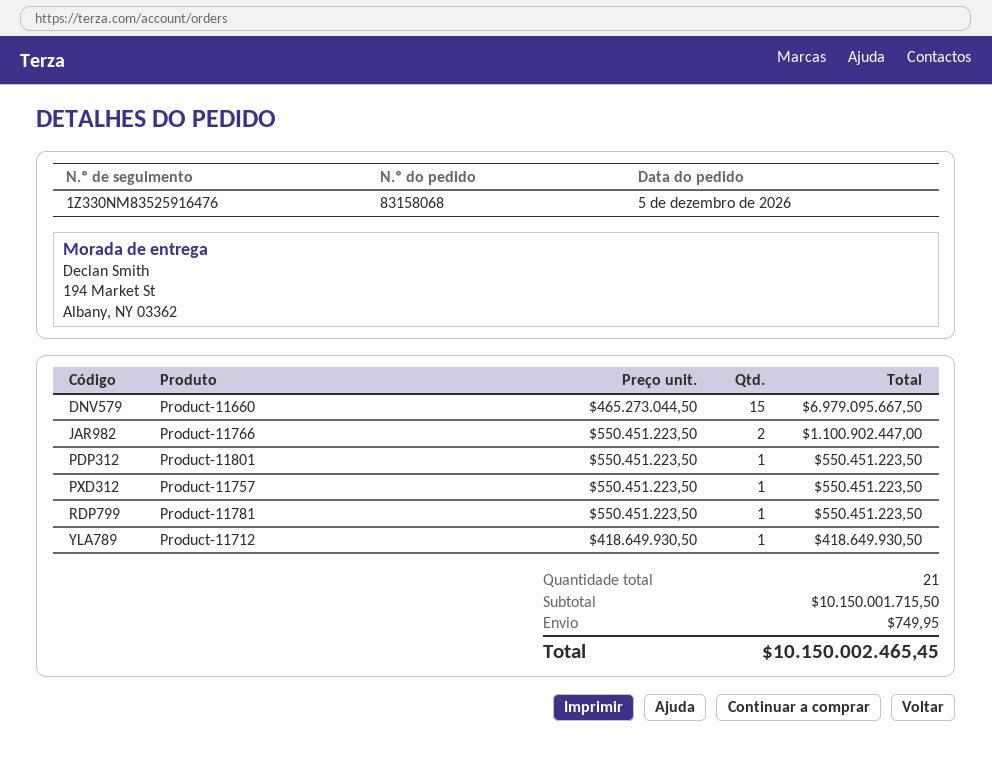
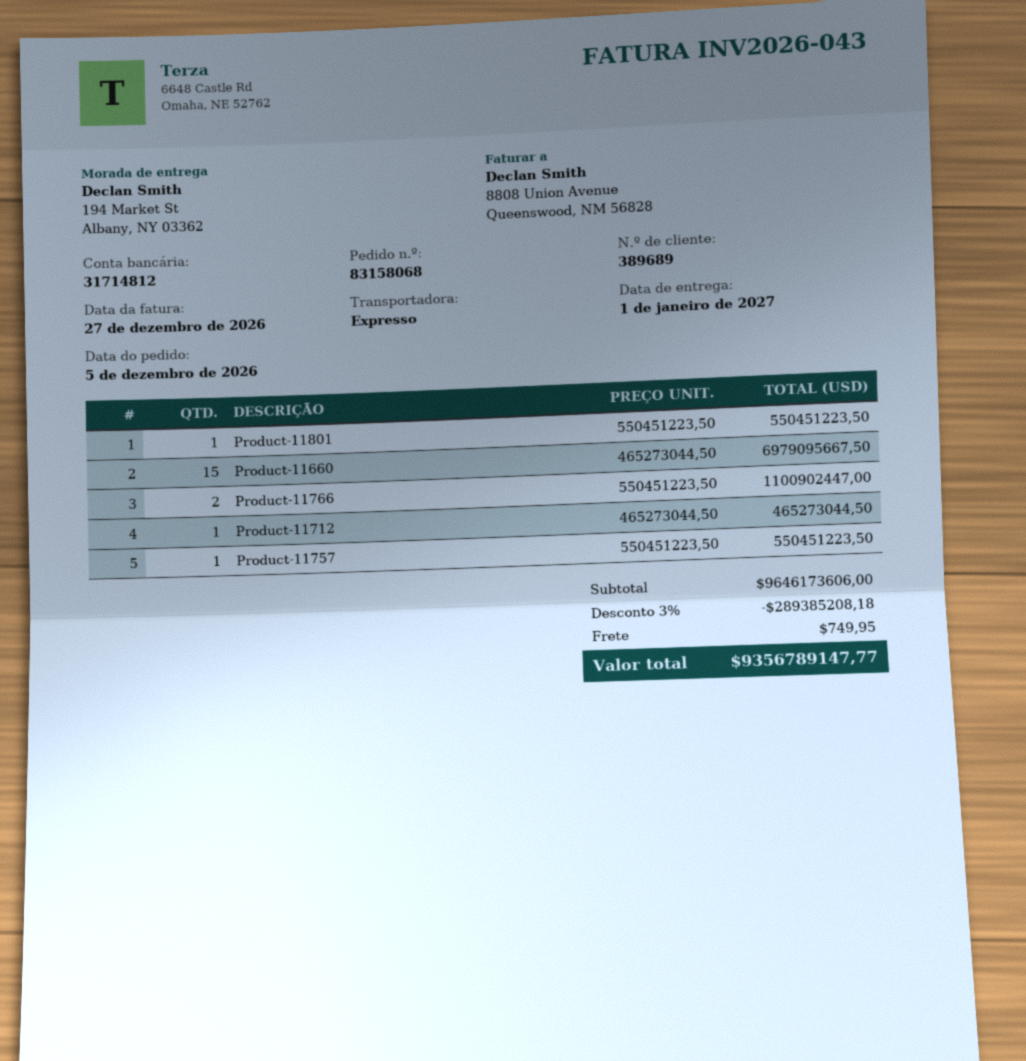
Product-11781: 1 x 550451223.50 = 550451223.50 -> none
Product-11712: 1 x 418649930.50 = 418649930.50 -> 1 x 465273044.50 = 465273044.50
subtotal: 10150001715.50 -> 9646173606.00
discount: none -> 3% = 289385208.18
total: 10150002465.45 -> 9356789147.77

